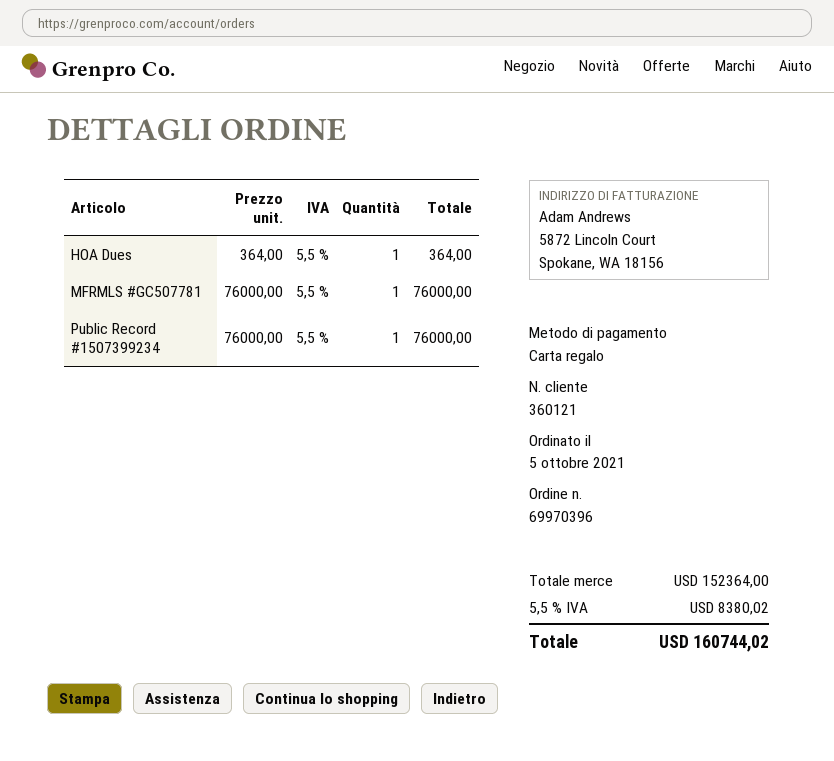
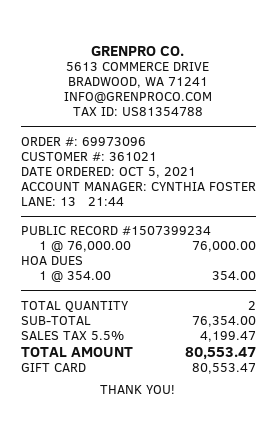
order number: 69970396 -> 69973096
customer number: 360121 -> 361021
HOA Dues: 1 x 364.00 = 364.00 -> 1 x 354.00 = 354.00
MFRMLS #GC507781: 1 x 76000.00 = 76000.00 -> none
subtotal: 152364.00 -> 76354.00
tax: 5.5% = 8380.02 -> 5.5% = 4199.47
total: 160744.02 -> 80553.47

